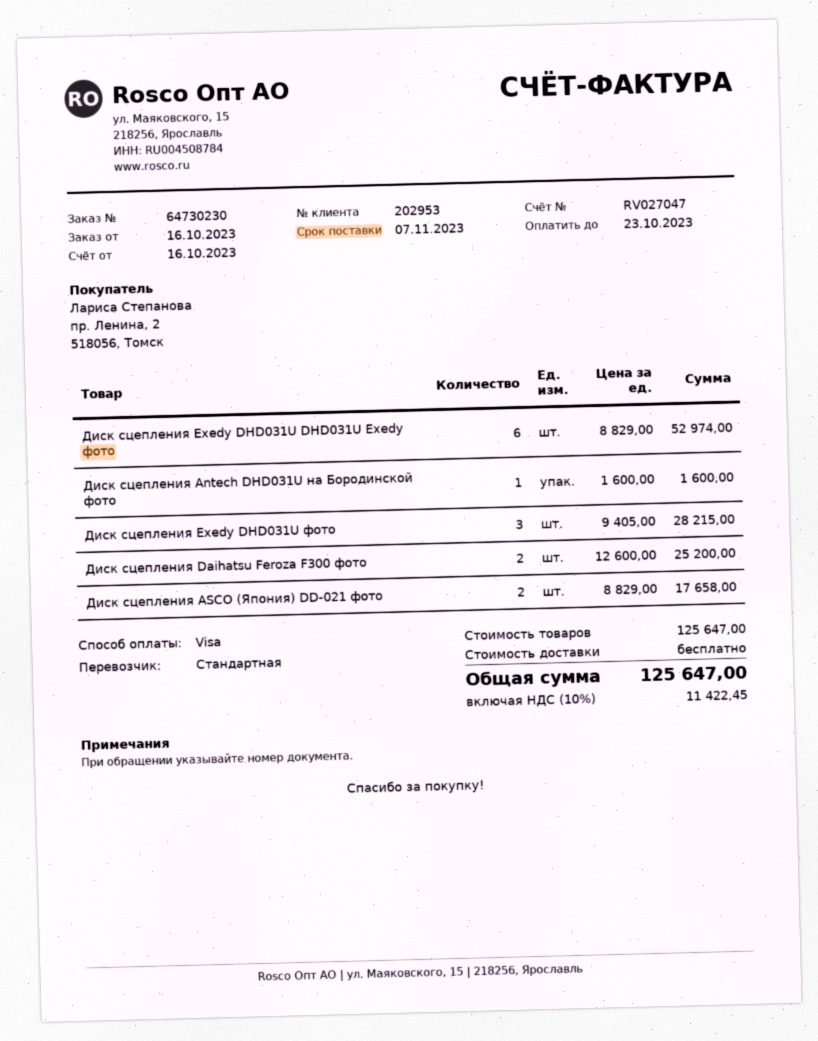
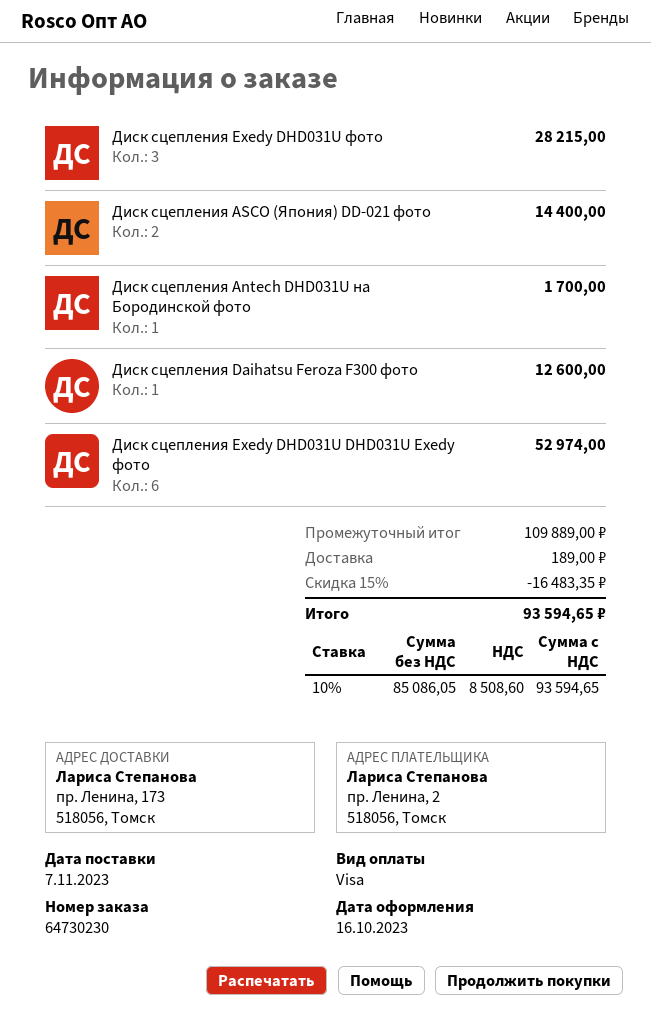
Диск сцепления Antech DHD031U на Бородинской фото: 1 for 1600.00 -> 1 for 1700.00
Диск сцепления Daihatsu Feroza F300 фото: 2 for 25200.00 -> 1 for 12600.00
Диск сцепления ASCO (Япония) DD-021 фото: 2 for 17658.00 -> 2 for 14400.00
subtotal: 125647.00 -> 109889.00
discount: none -> 15% = 16483.35
shipping: 0.00 -> 189.00
tax: 10% = 11422.45 -> 10% = 8508.60
total: 125647.00 -> 93594.65

